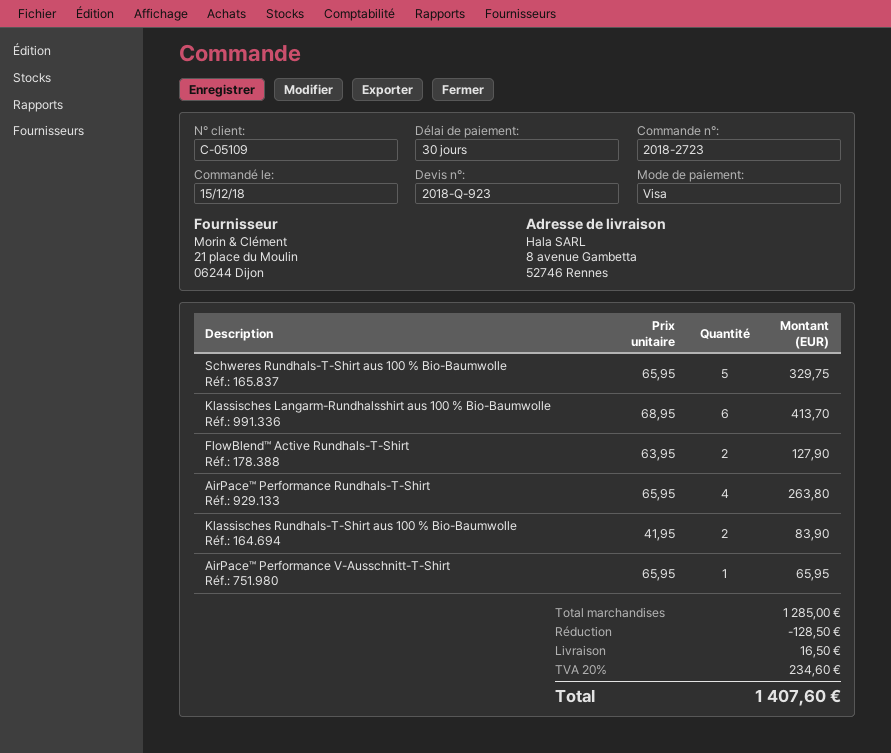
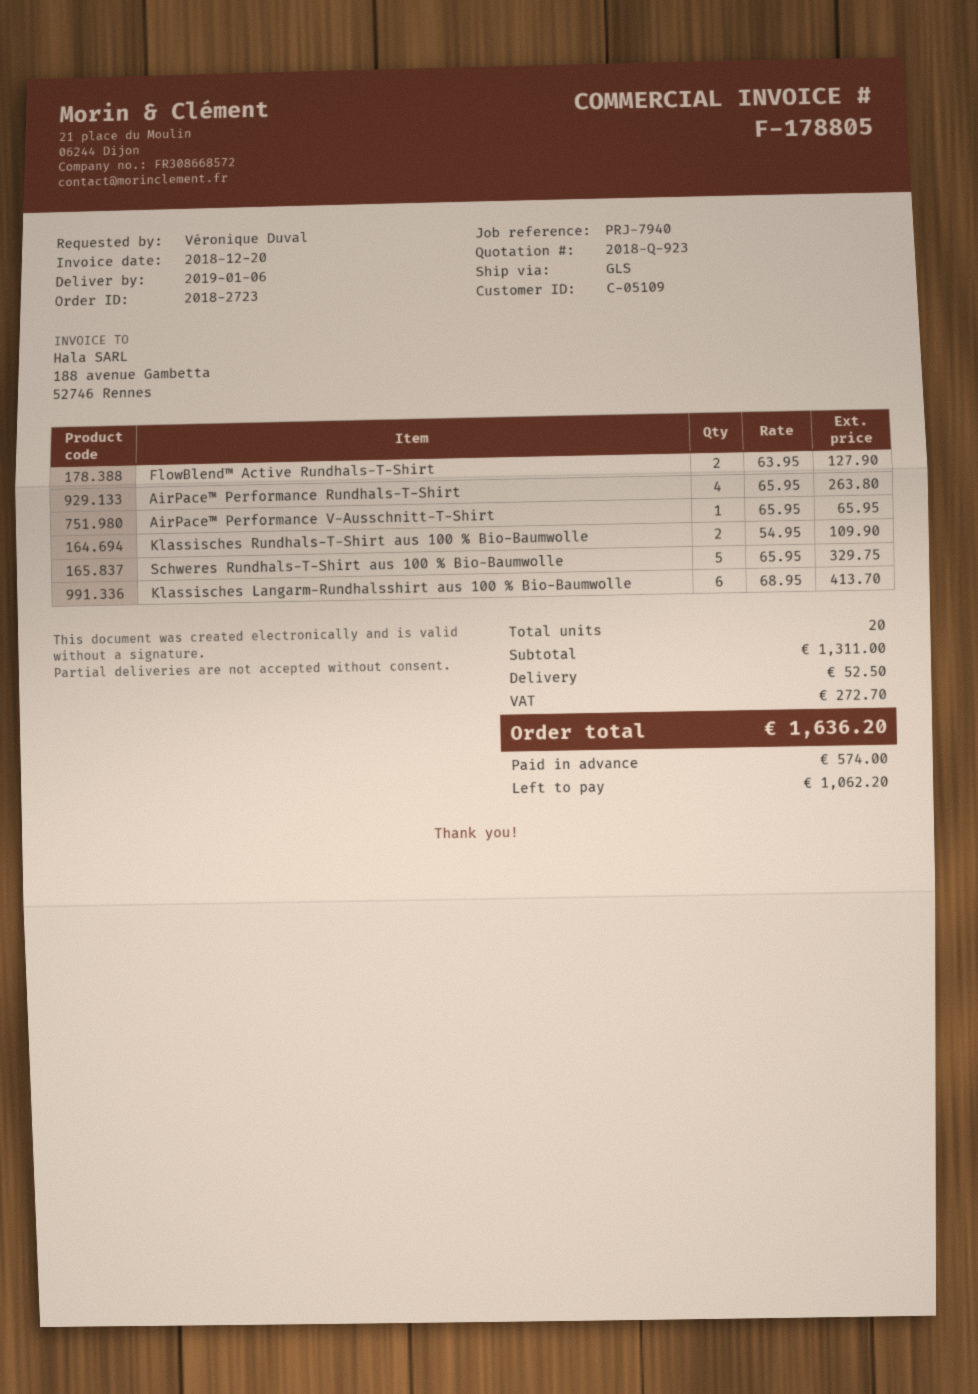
Klassisches Rundhals-T-Shirt aus 100 % Bio-Baumwolle: 2 x 41.95 = 83.90 -> 2 x 54.95 = 109.90
subtotal: 1285.00 -> 1311.00
discount: 128.50 -> none
shipping: 16.50 -> 52.50
tax: 234.60 -> 272.70
total: 1407.60 -> 1636.20

